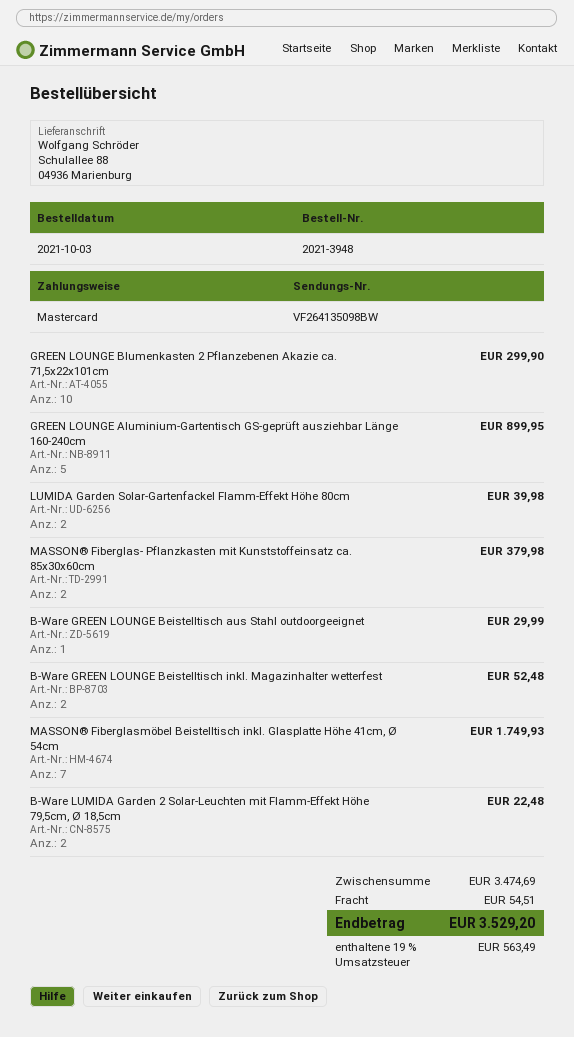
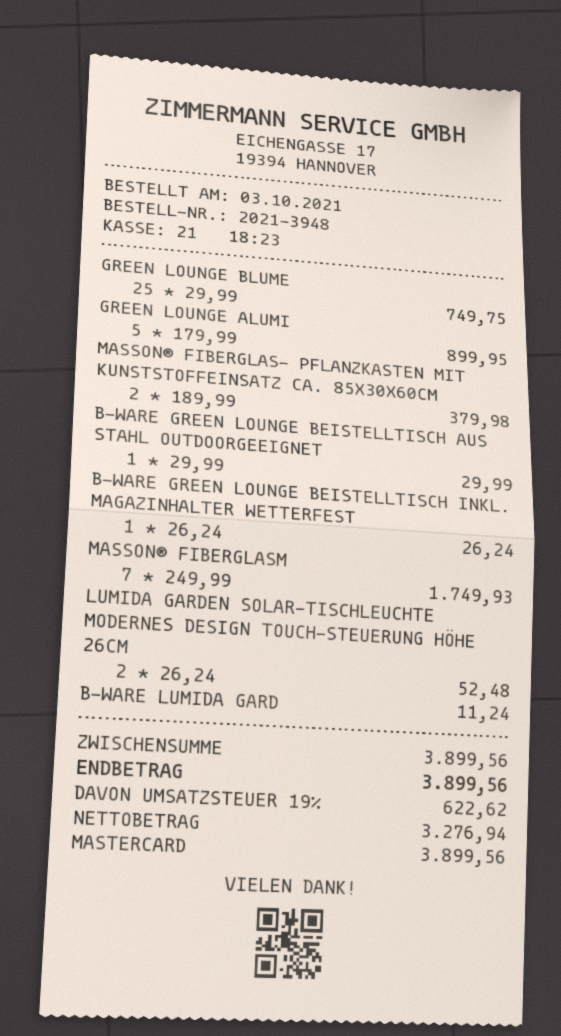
GREEN LOUNGE Blumenkasten 2 Pflanzebenen Akazie ca. 71,5x22x101cm: 10 for 299.90 -> 25 for 749.75
LUMIDA Garden Solar-Gartenfackel Flamm-Effekt Höhe 80cm: 2 for 39.98 -> none
B-Ware GREEN LOUNGE Beistelltisch inkl. Magazinhalter wetterfest: 2 for 52.48 -> 1 for 26.24
B-Ware LUMIDA Garden 2 Solar-Leuchten mit Flamm-Effekt Höhe 79,5cm, Ø 18,5cm: 2 for 22.48 -> 1 for 11.24
LUMIDA GARDEN SOLAR-TISCHLEUCHTE MODERNES DESIGN TOUCH-STEUERUNG HÖHE 26CM: none -> 2 for 52.48
subtotal: 3474.69 -> 3899.56
shipping: 54.51 -> none
tax: 19% = 563.49 -> 19% = 622.62
total: 3529.20 -> 3899.56

